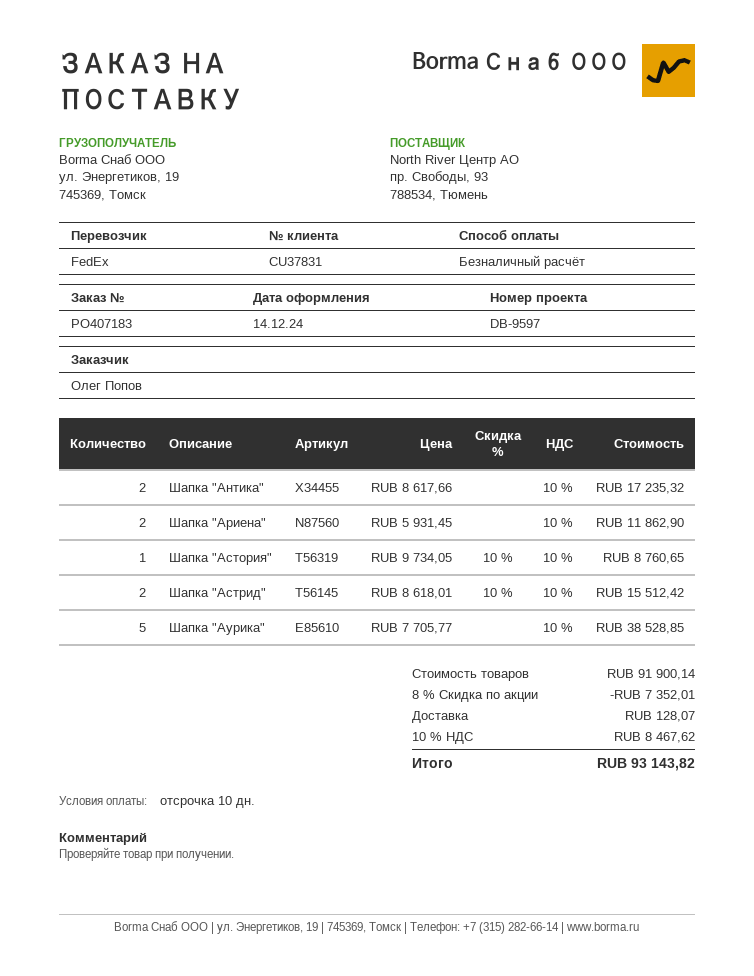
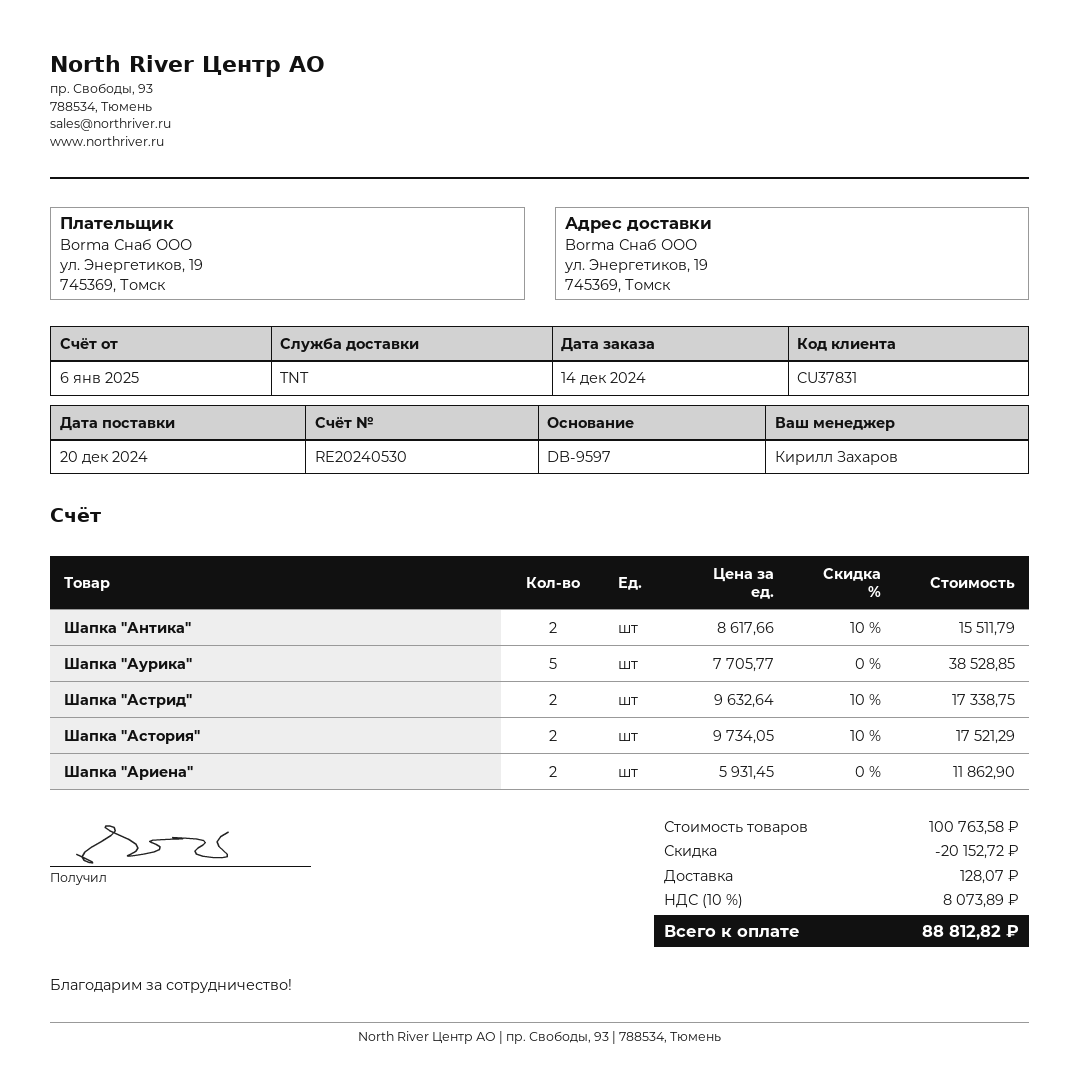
shipping method: FedEx -> TNT
Шапка "Антика": 2 x 8617.66 = 17235.32 -> 2 x 8617.66 - 10% = 15511.79
Шапка "Астория": 1 x 9734.05 - 10% = 8760.65 -> 2 x 9734.05 - 10% = 17521.29
Шапка "Астрид": 2 x 8618.01 - 10% = 15512.42 -> 2 x 9632.64 - 10% = 17338.75
subtotal: 91900.14 -> 100763.58
discount: 7352.01 -> 20152.72
tax: 10% = 8467.62 -> 10% = 8073.89
total: 93143.82 -> 88812.82

